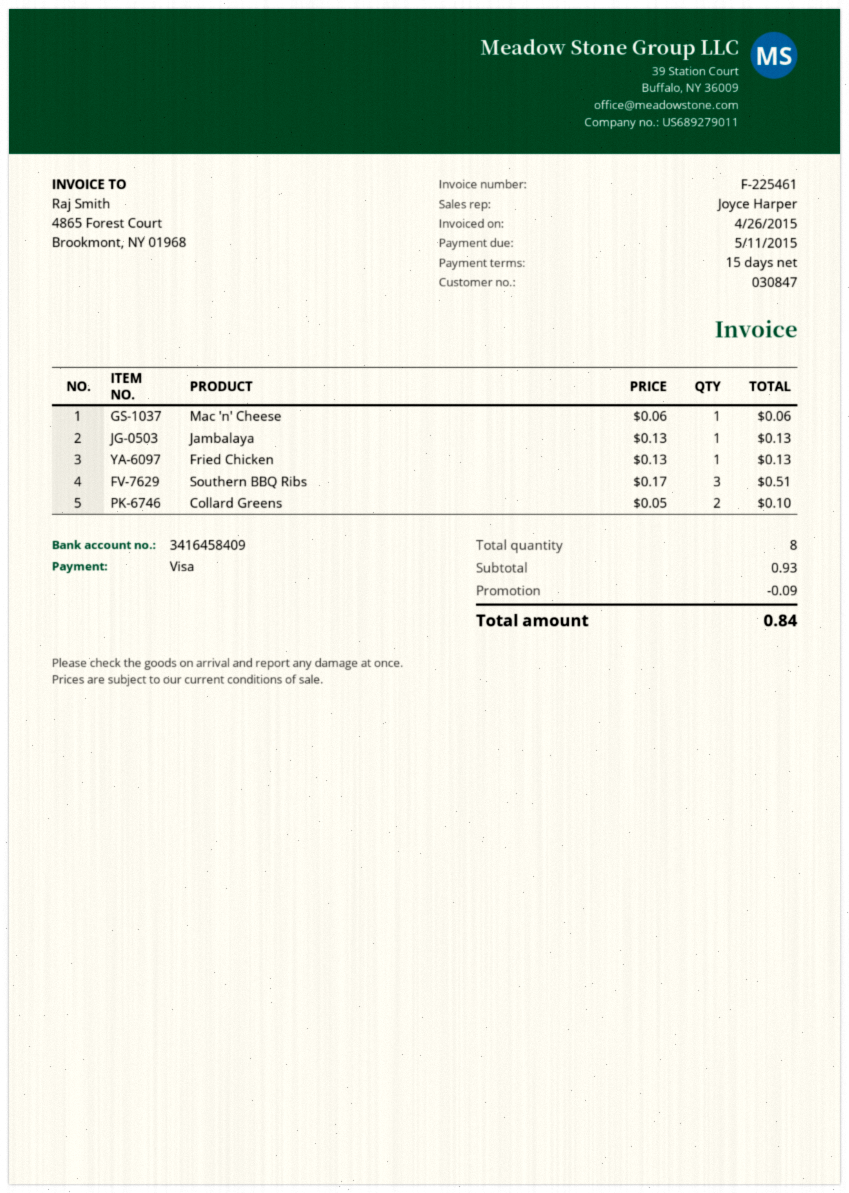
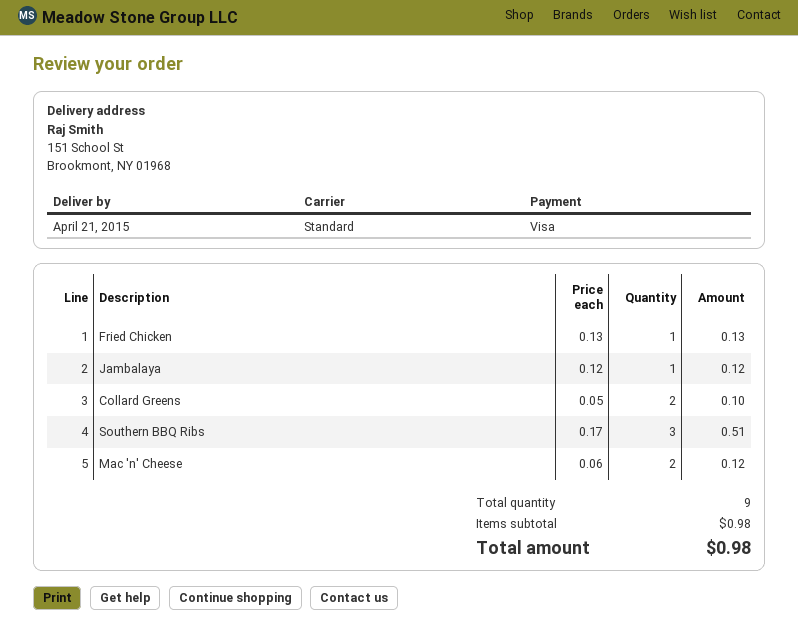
Mac 'n' Cheese: 1 x 0.06 = 0.06 -> 2 x 0.06 = 0.12
Jambalaya: 1 x 0.13 = 0.13 -> 1 x 0.12 = 0.12
total quantity: 8 -> 9
subtotal: 0.93 -> 0.98
discount: 0.09 -> none
total: 0.84 -> 0.98

